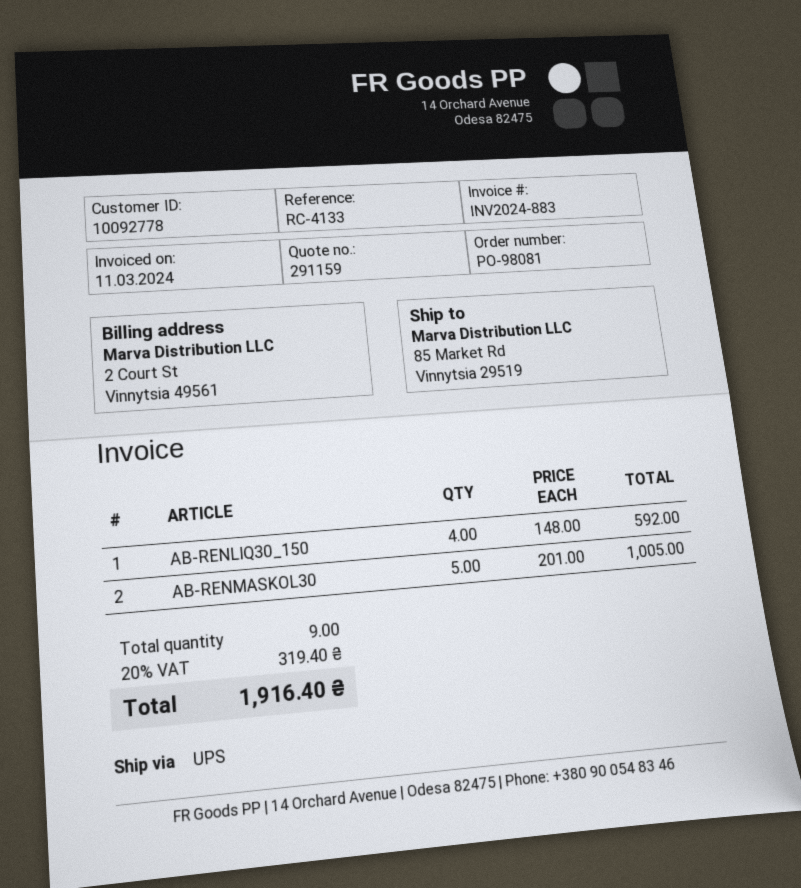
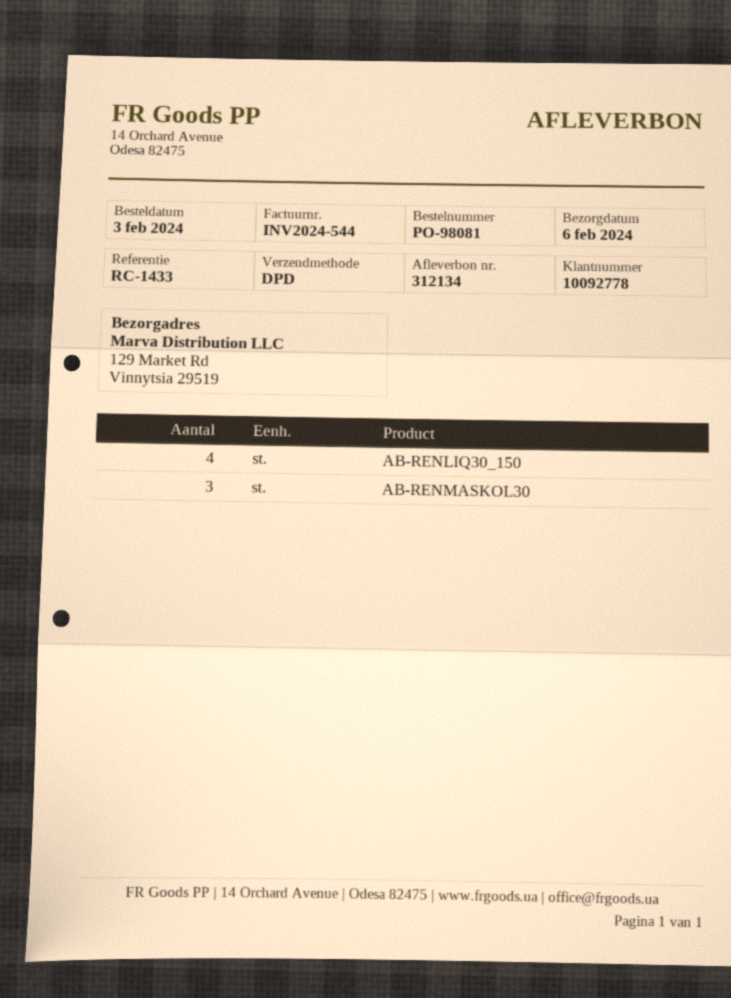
invoice number: INV2024-883 -> INV2024-544
reference: RC-4133 -> RC-1433
shipping method: UPS -> DPD
ship to: 85 Market Rd, Vinnytsia 29519 -> 129 Market Rd, Vinnytsia 29519
AB-RENMASKOL30: 5 -> 3

